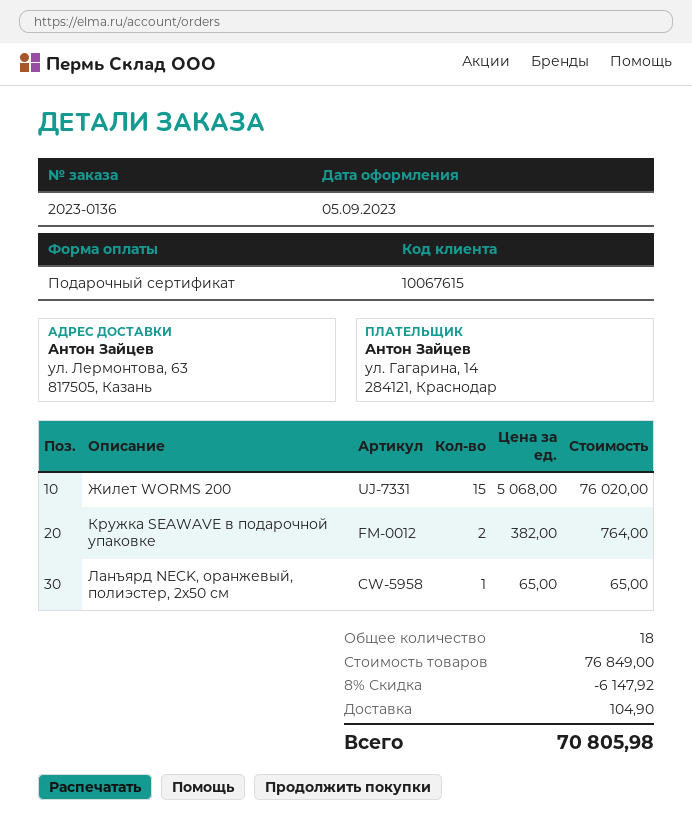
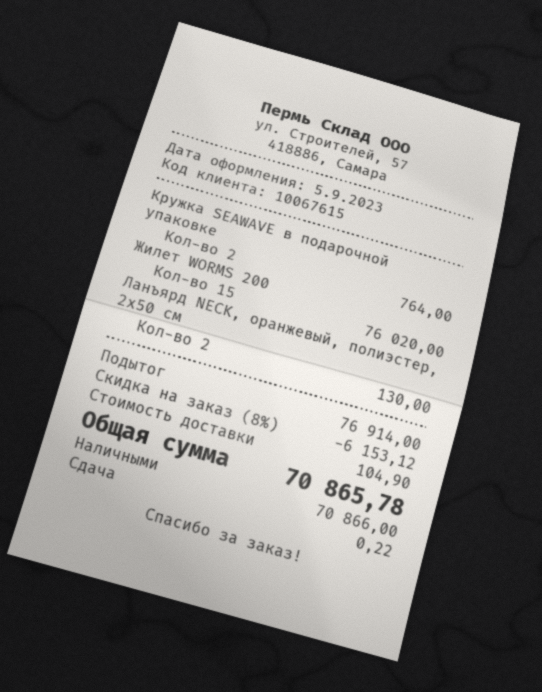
payment method: gift card -> cash
Ланъярд NECK, оранжевый, полиэстер, 2х50 см: 1 for 65.00 -> 2 for 130.00
subtotal: 76849.00 -> 76914.00
discount: 8% = 6147.92 -> 8% = 6153.12
total: 70805.98 -> 70865.78

